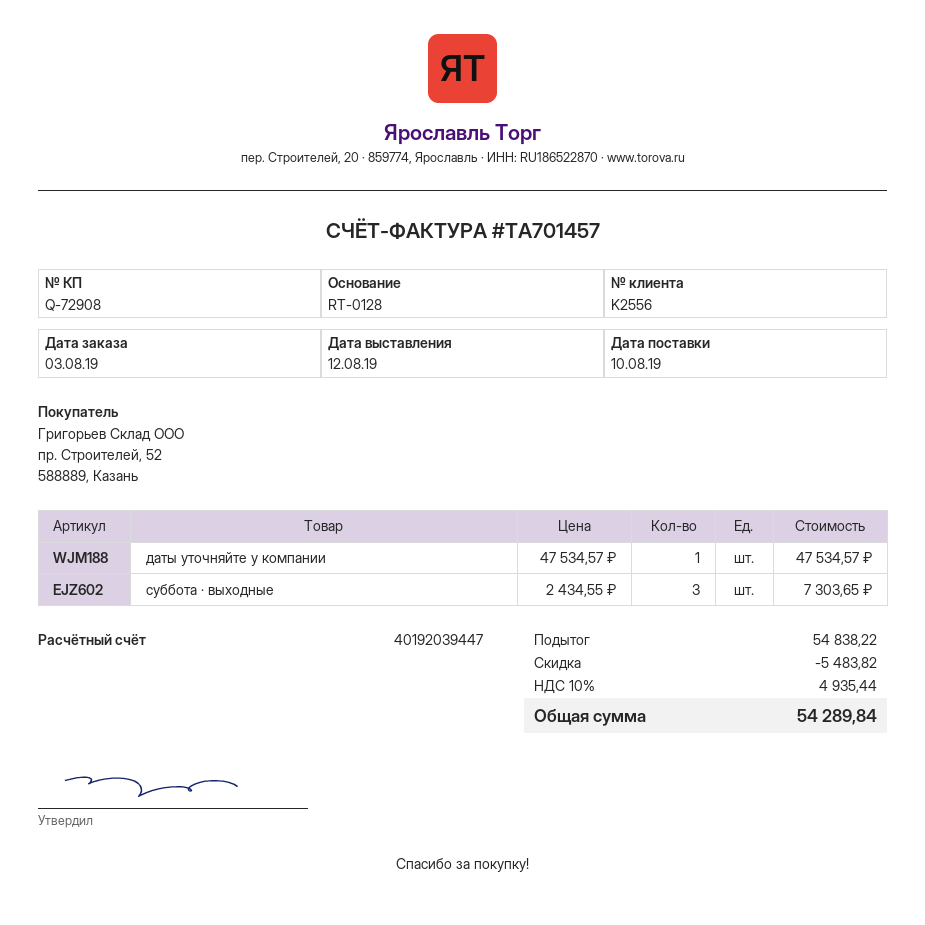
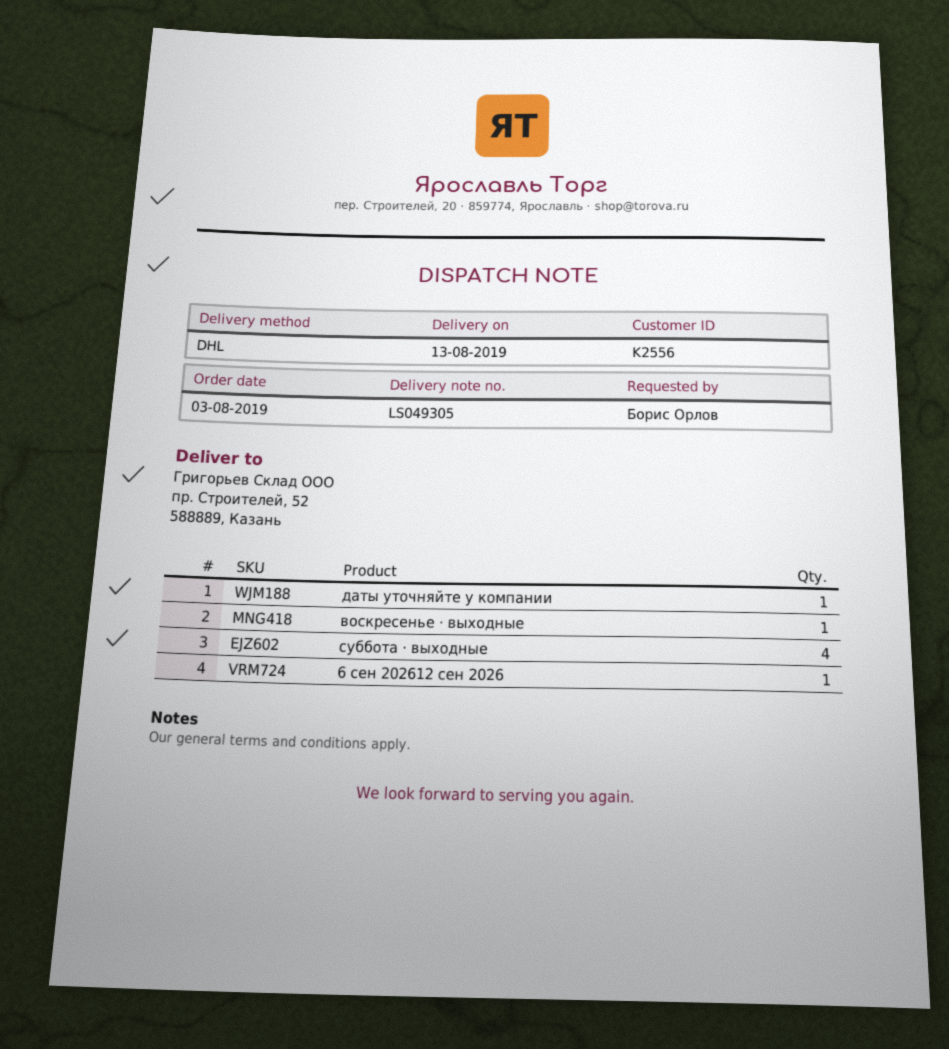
delivery date: 2019-08-10 -> 2019-08-13
суббота · выходные: 3 -> 4
воскресенье · выходные: none -> 1
6 сен 202612 сен 2026: none -> 1

